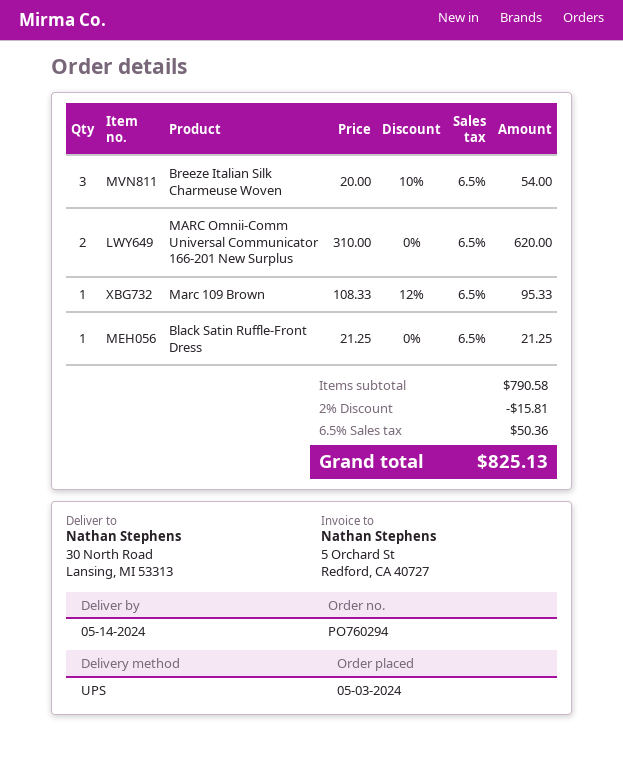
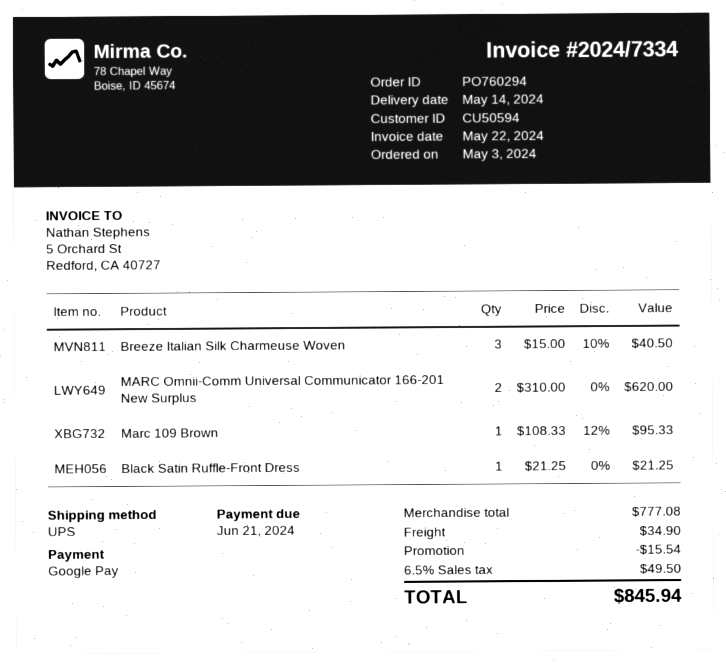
Breeze Italian Silk Charmeuse Woven: 3 x 20.00 - 10% = 54.00 -> 3 x 15.00 - 10% = 40.50
subtotal: 790.58 -> 777.08
discount: 15.81 -> 15.54
shipping: none -> 34.90
tax: 6.5% = 50.36 -> 6.5% = 49.50
total: 825.13 -> 845.94

